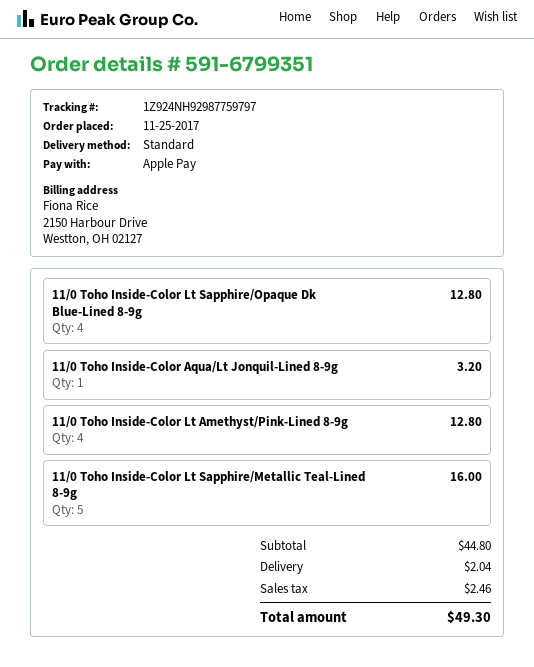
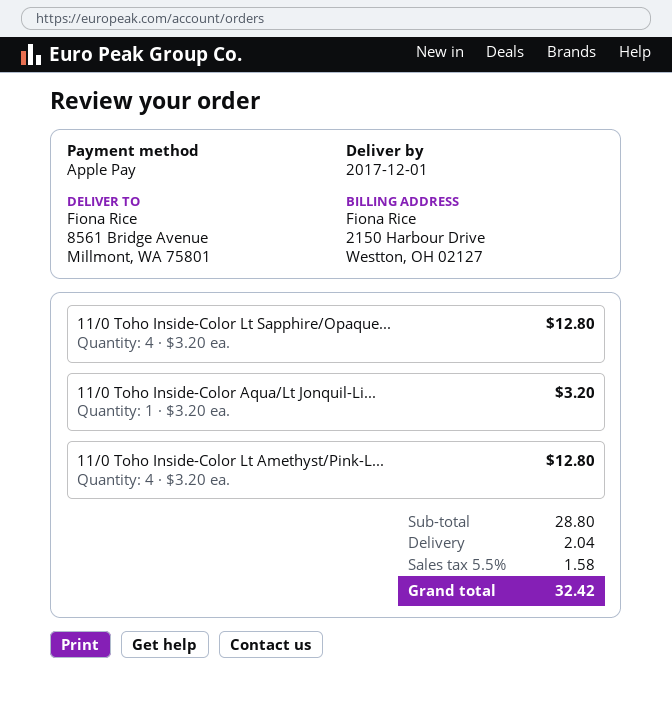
11/0 Toho Inside-Color Lt Sapphire/Metallic Teal-Lined 8-9g: 5 for 16.00 -> none
subtotal: 44.80 -> 28.80
tax: 2.46 -> 1.58
total: 49.30 -> 32.42

